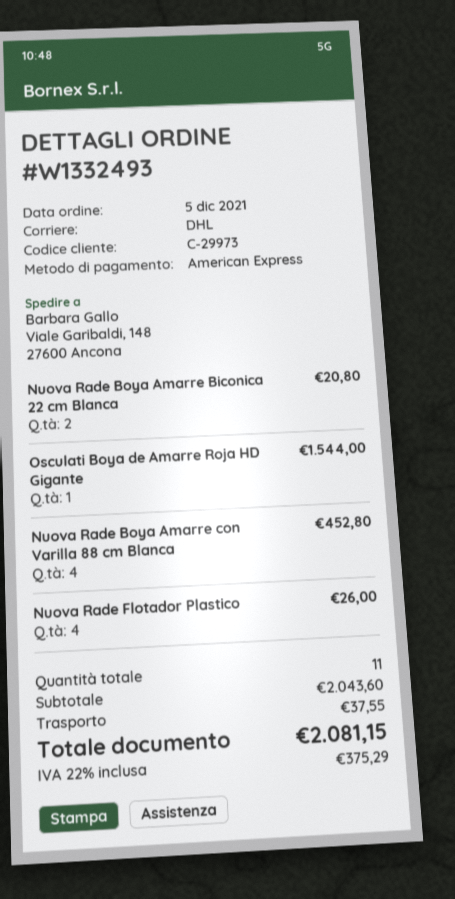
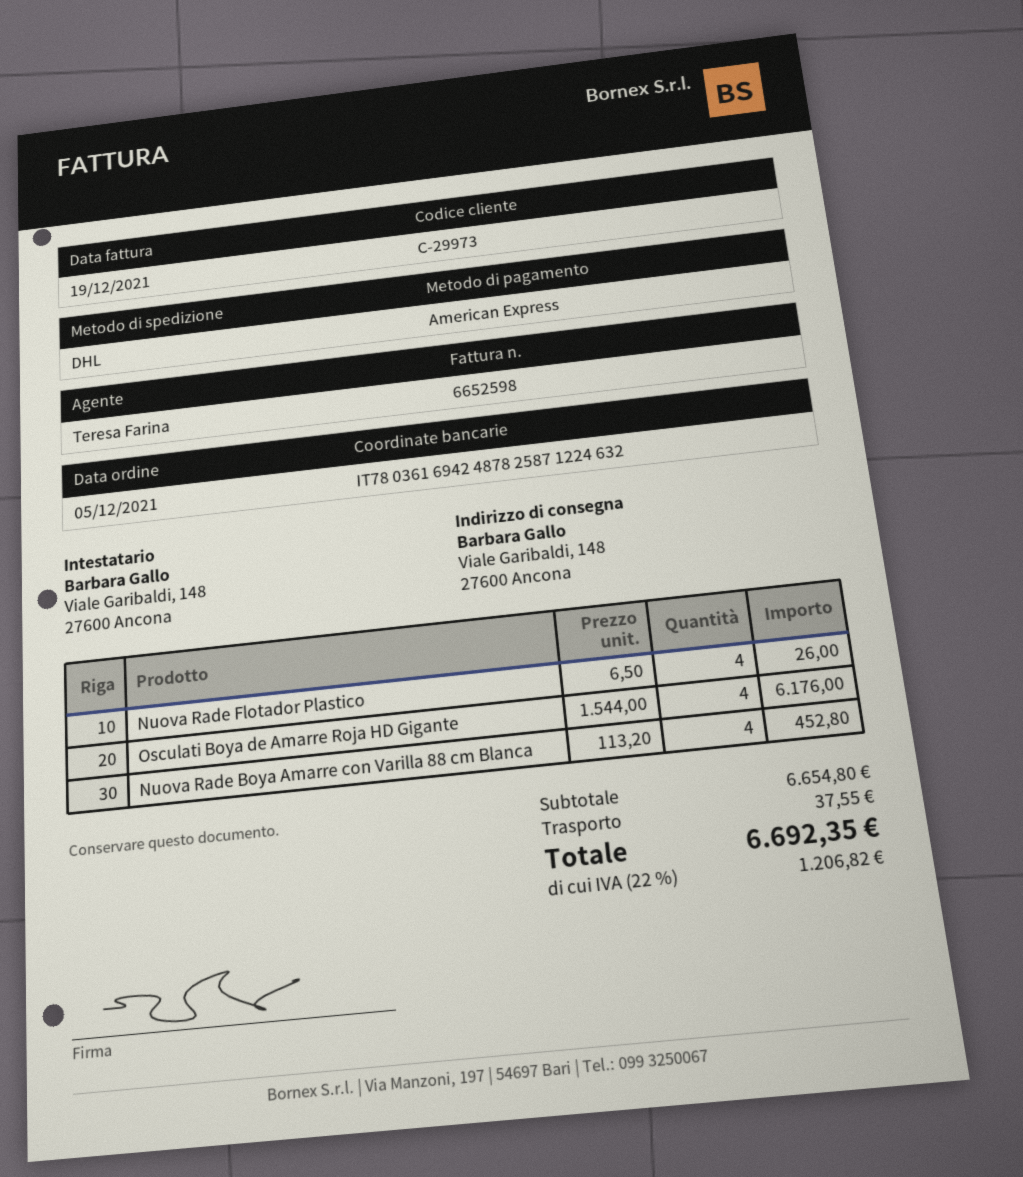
Nuova Rade Boya Amarre Biconica 22 cm Blanca: 2 for 20.80 -> none
Osculati Boya de Amarre Roja HD Gigante: 1 for 1544.00 -> 4 for 6176.00
subtotal: 2043.60 -> 6654.80
tax: 22% = 375.29 -> 22% = 1206.82
total: 2081.15 -> 6692.35

